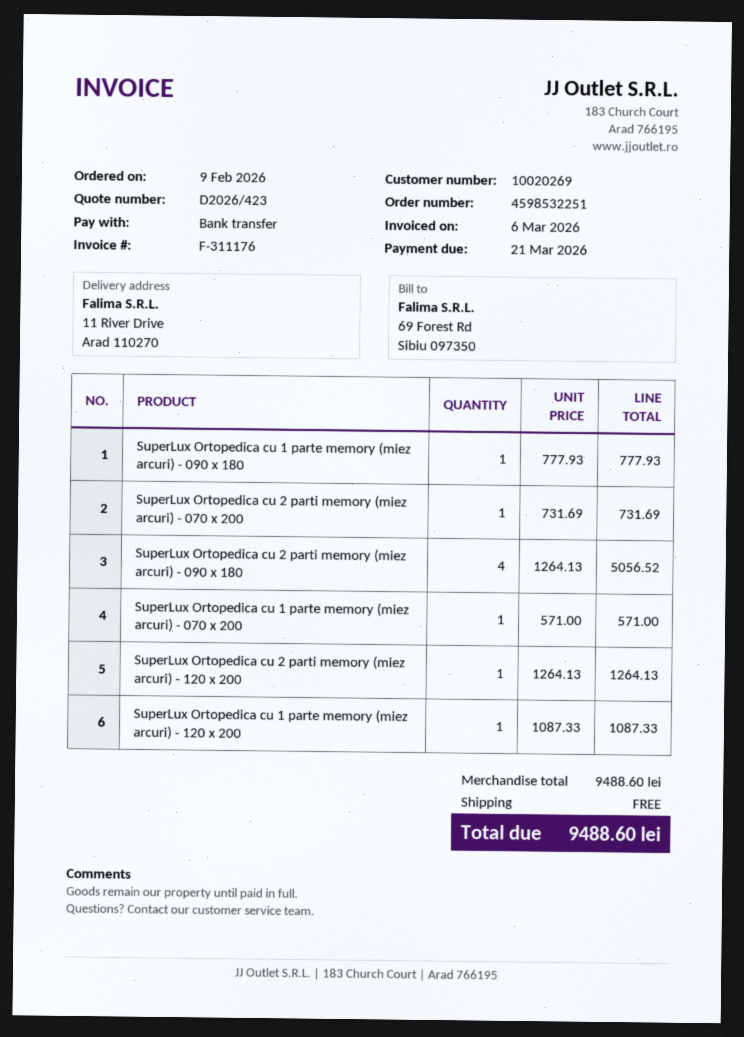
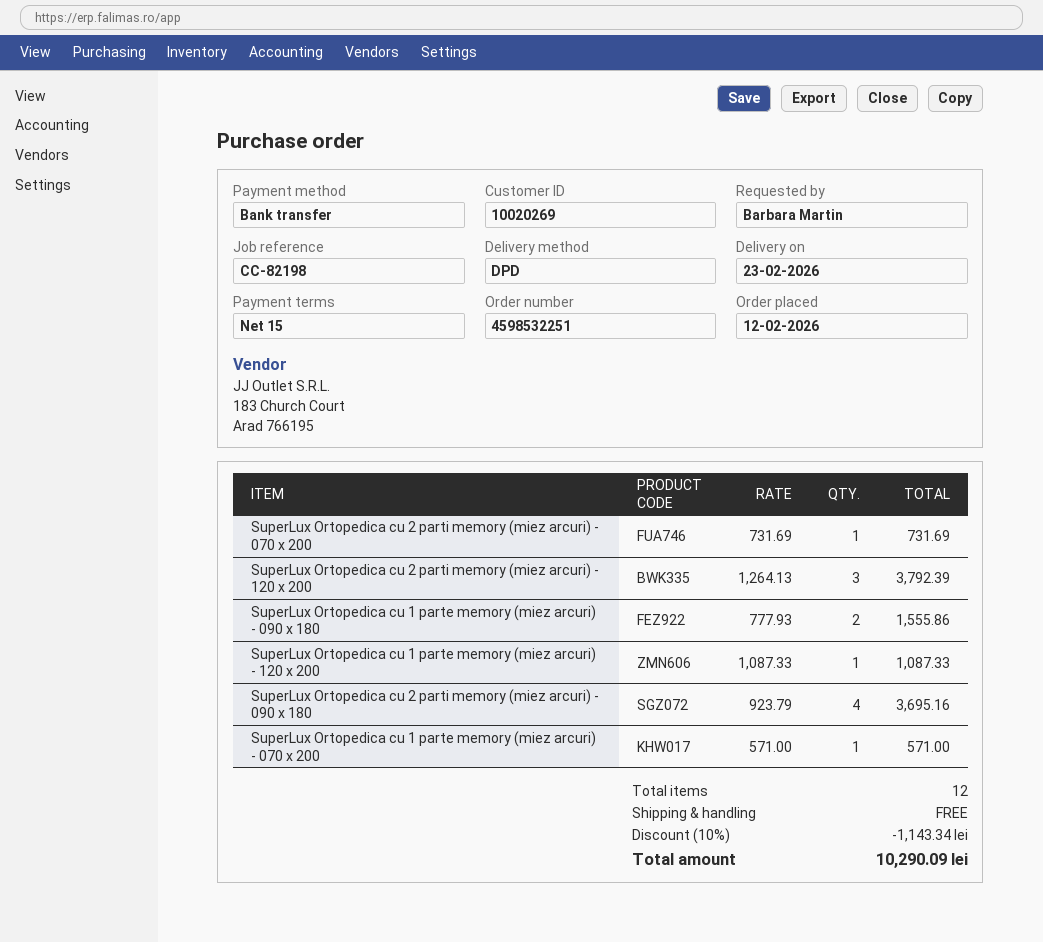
order date: 2026-02-09 -> 2026-02-12
SuperLux Ortopedica cu 1 parte memory (miez arcuri) - 090 x 180: 1 x 777.93 = 777.93 -> 2 x 777.93 = 1555.86
SuperLux Ortopedica cu 2 parti memory (miez arcuri) - 090 x 180: 4 x 1264.13 = 5056.52 -> 4 x 923.79 = 3695.16
SuperLux Ortopedica cu 2 parti memory (miez arcuri) - 120 x 200: 1 x 1264.13 = 1264.13 -> 3 x 1264.13 = 3792.39
discount: none -> 10% = 1143.34
total: 9488.60 -> 10290.09

